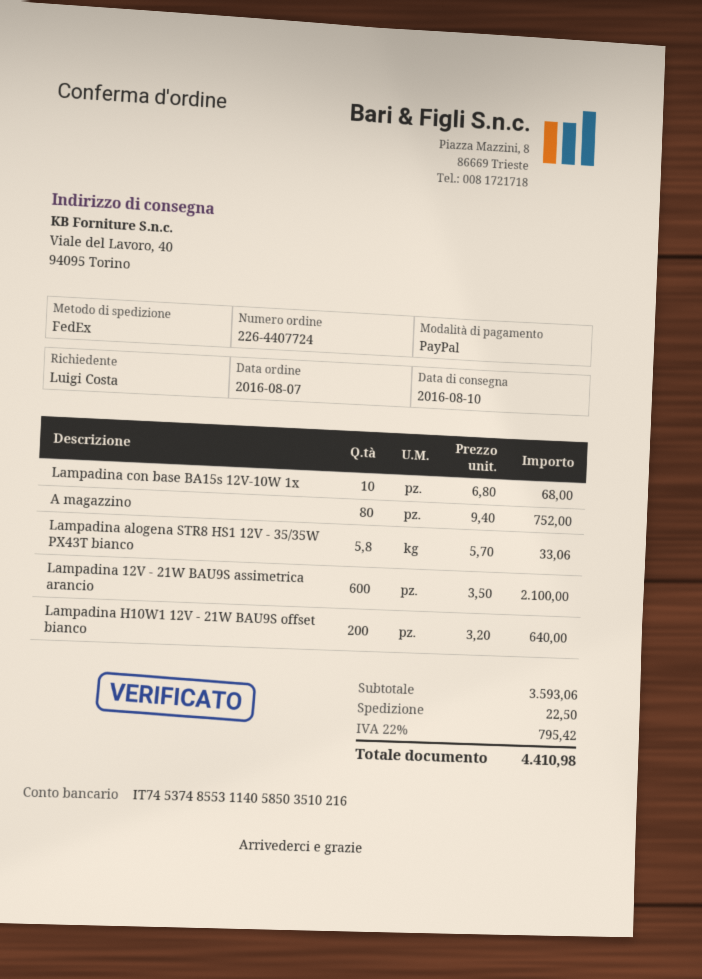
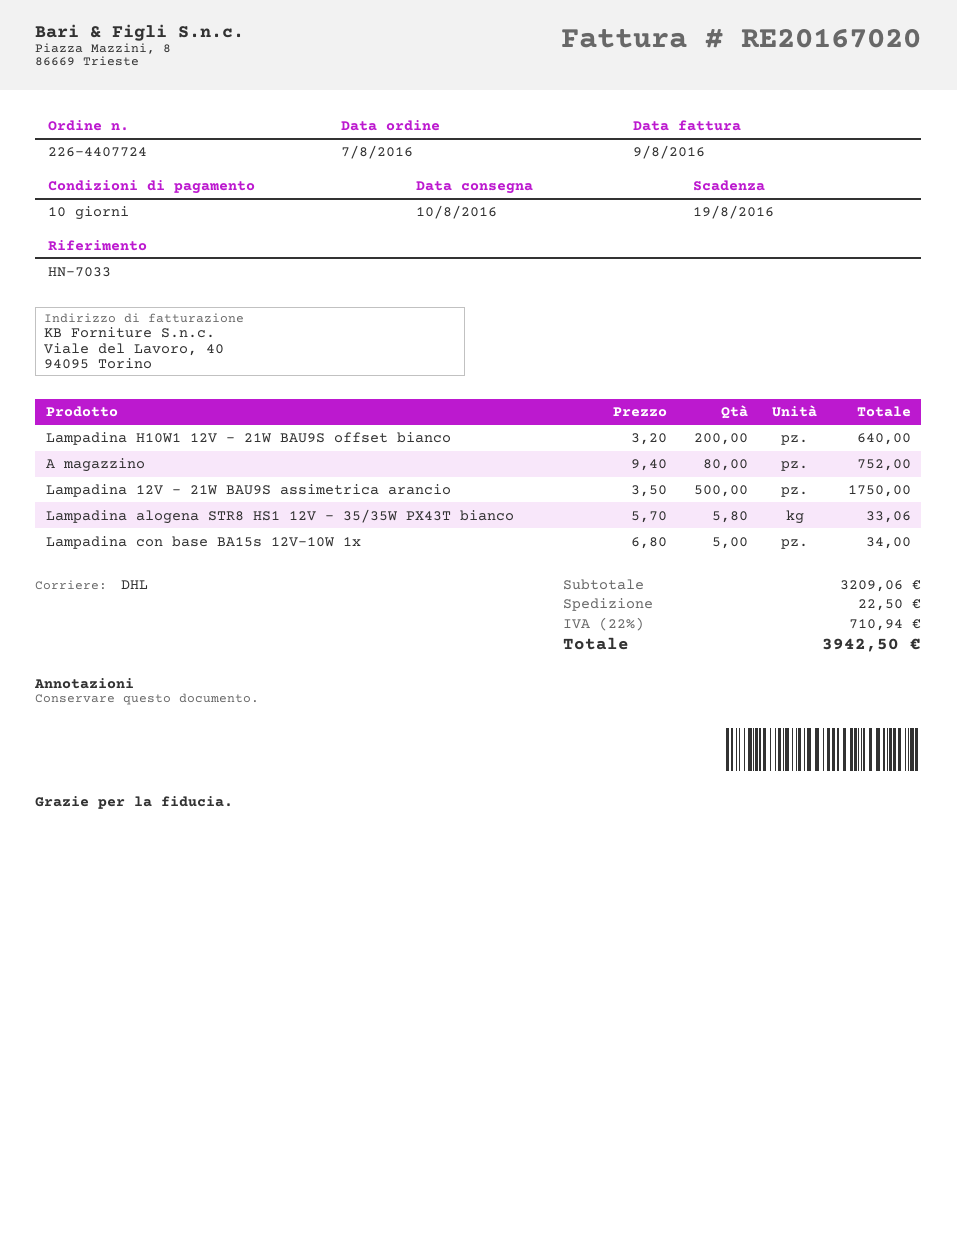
shipping method: FedEx -> DHL
Lampadina con base BA15s 12V-10W 1x: 10 x 6.80 = 68.00 -> 5 x 6.80 = 34.00
Lampadina 12V - 21W BAU9S assimetrica arancio: 600 x 3.50 = 2100.00 -> 500 x 3.50 = 1750.00
subtotal: 3593.06 -> 3209.06
tax: 22% = 795.42 -> 22% = 710.94
total: 4410.98 -> 3942.50

